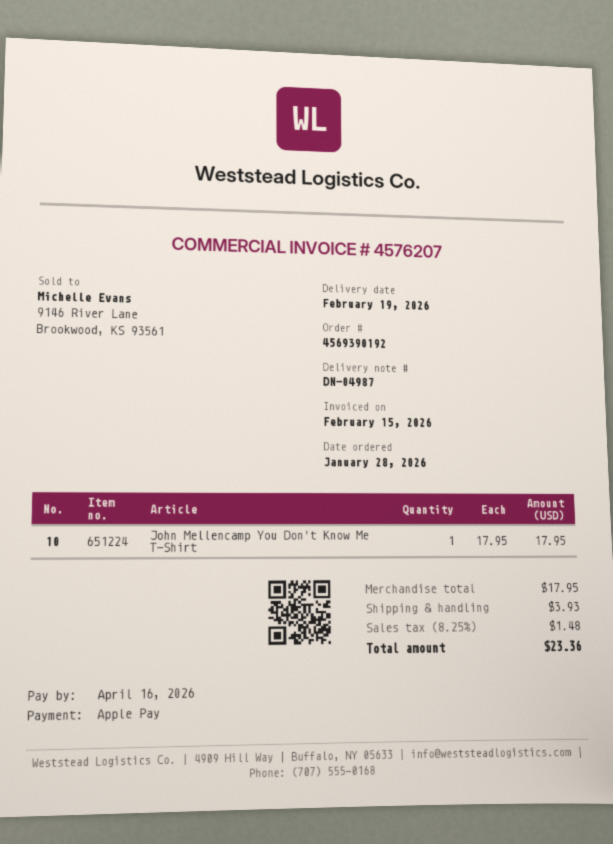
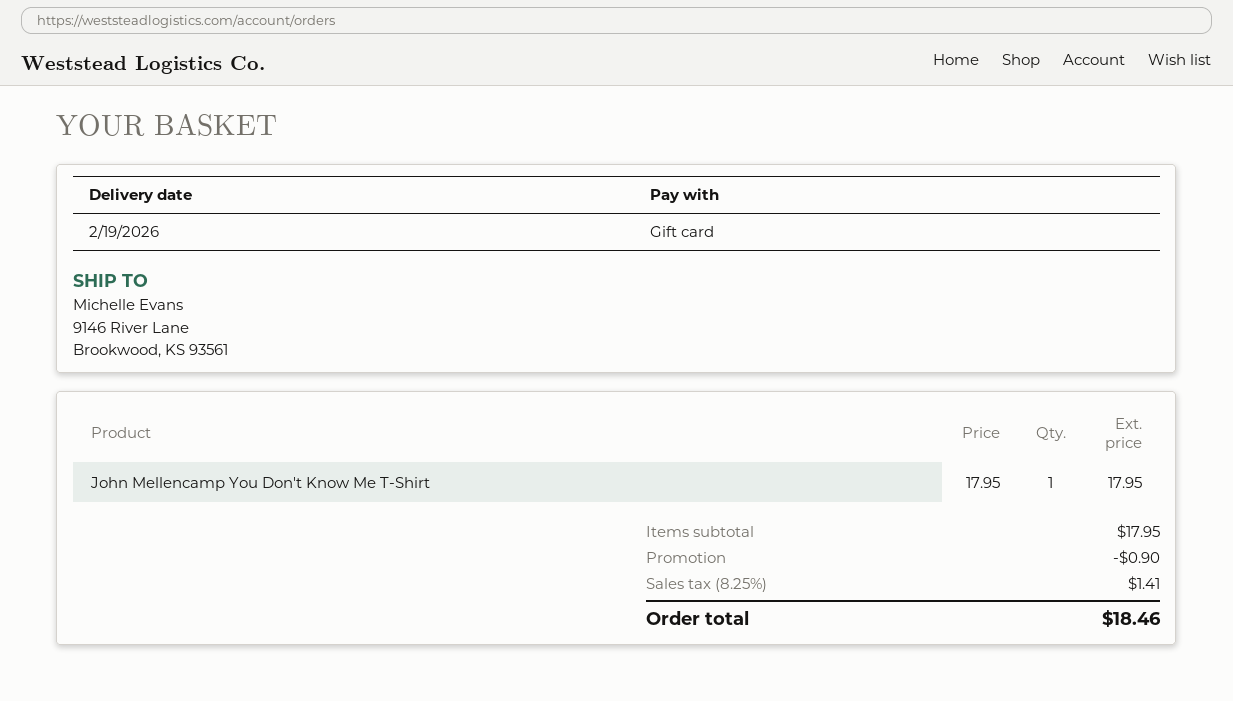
payment method: Apple Pay -> gift card
discount: none -> 0.90
shipping: 3.93 -> none
tax: 8.25% = 1.48 -> 8.25% = 1.41
total: 23.36 -> 18.46

